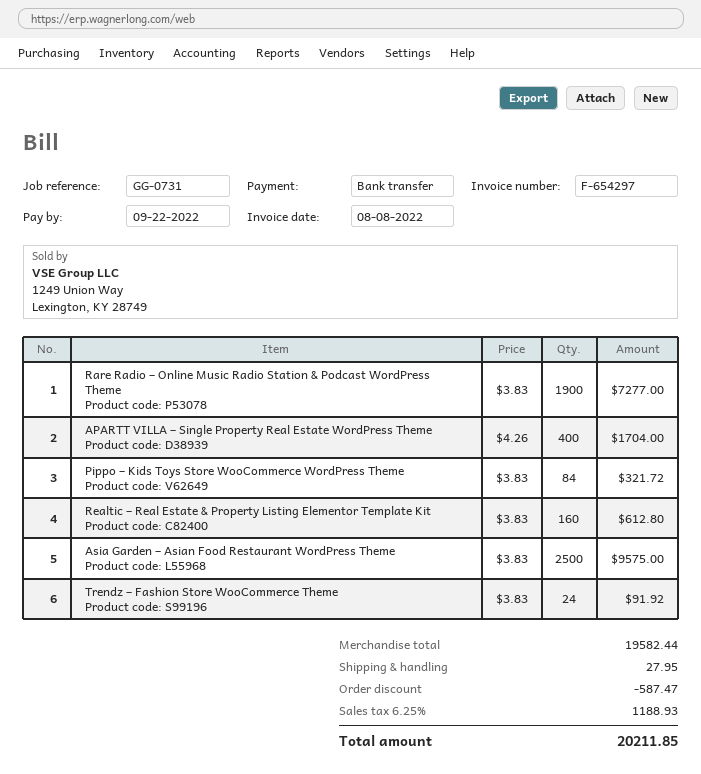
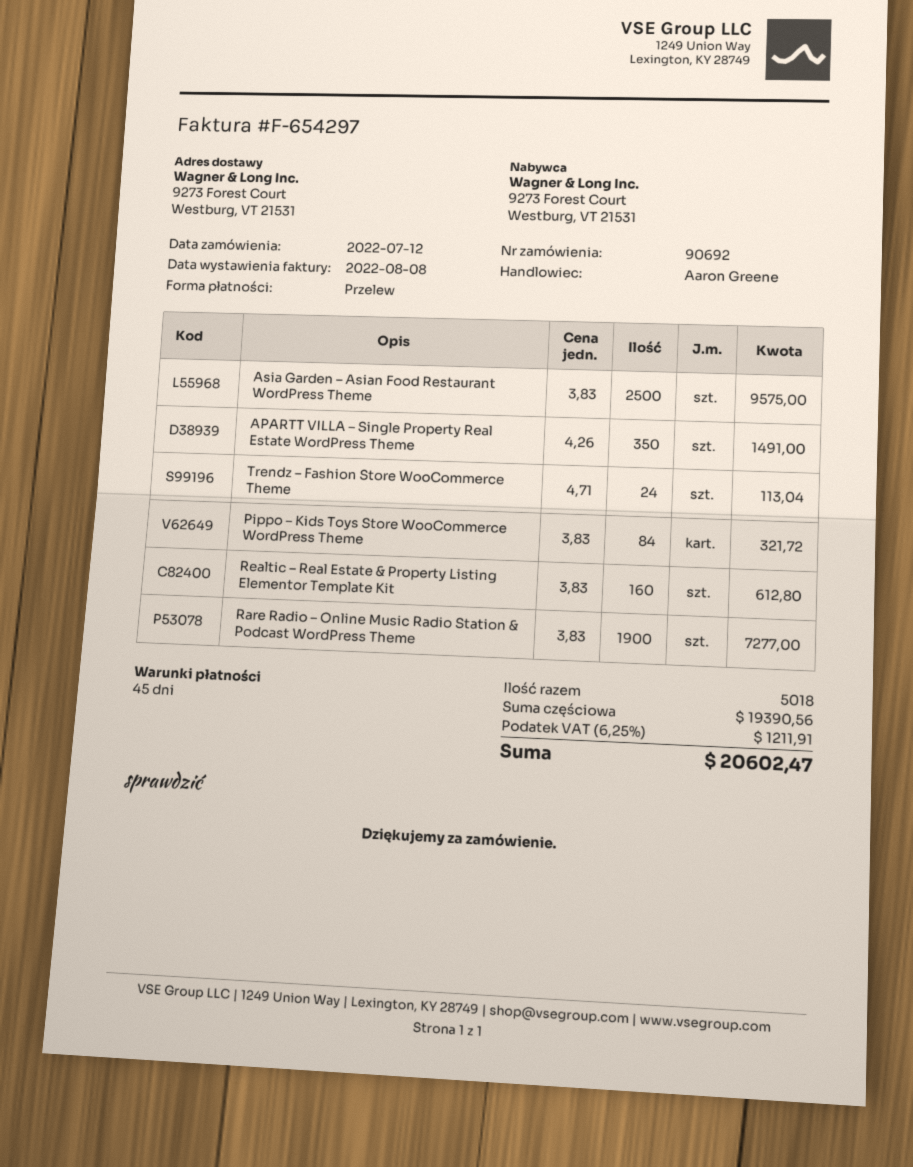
APARTT VILLA – Single Property Real Estate WordPress Theme: 400 x 4.26 = 1704.00 -> 350 x 4.26 = 1491.00
Trendz – Fashion Store WooCommerce Theme: 24 x 3.83 = 91.92 -> 24 x 4.71 = 113.04
subtotal: 19582.44 -> 19390.56
discount: 587.47 -> none
shipping: 27.95 -> none
tax: 6.25% = 1188.93 -> 6.25% = 1211.91
total: 20211.85 -> 20602.47

